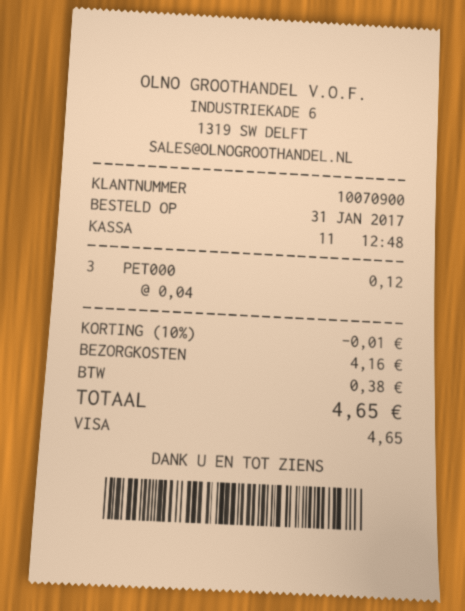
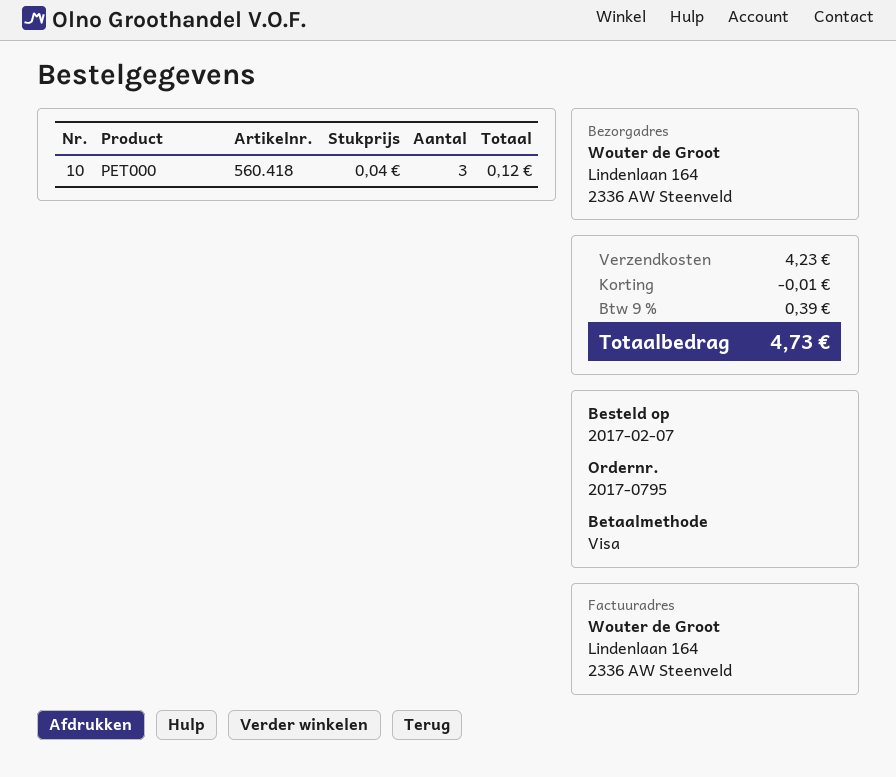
order date: 2017-01-31 -> 2017-02-07
shipping: 4.16 -> 4.23
tax: 0.38 -> 0.39
total: 4.65 -> 4.73

